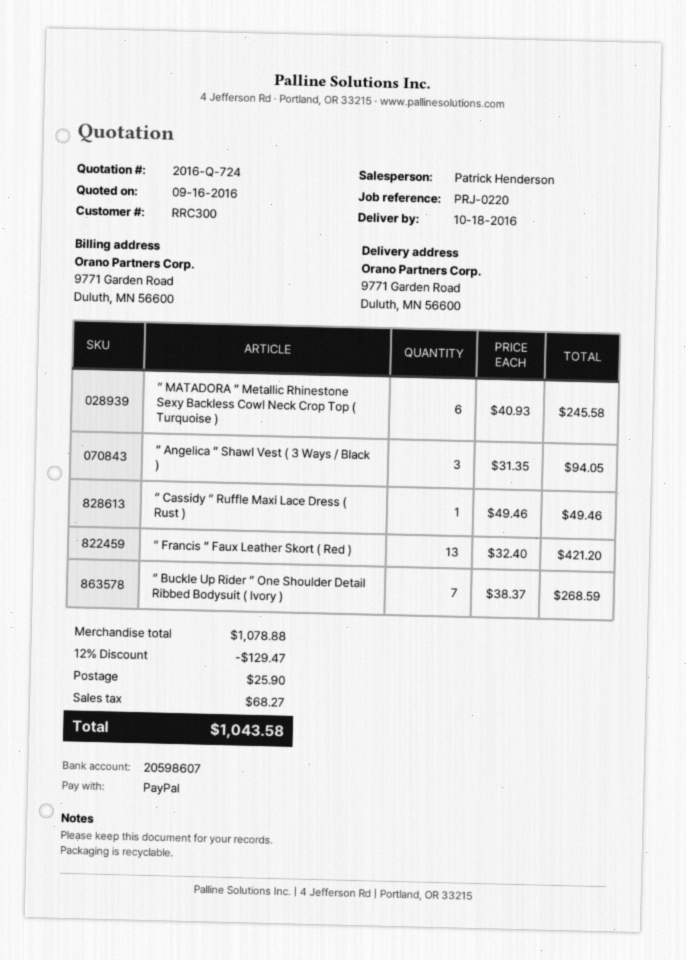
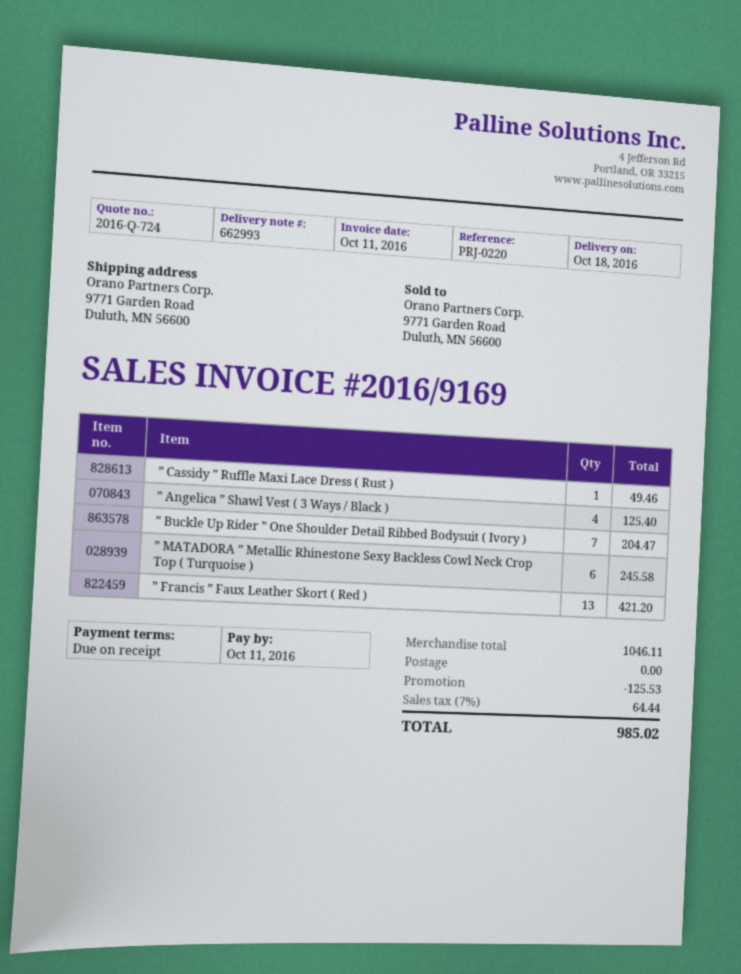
” Angelica ” Shawl Vest ( 3 Ways / Black ): 3 for 94.05 -> 4 for 125.40
” Buckle Up Rider ” One Shoulder Detail Ribbed Bodysuit ( Ivory ): 7 for 268.59 -> 7 for 204.47
subtotal: 1078.88 -> 1046.11
discount: 129.47 -> 125.53
shipping: 25.90 -> 0.00
tax: 68.27 -> 64.44
total: 1043.58 -> 985.02

